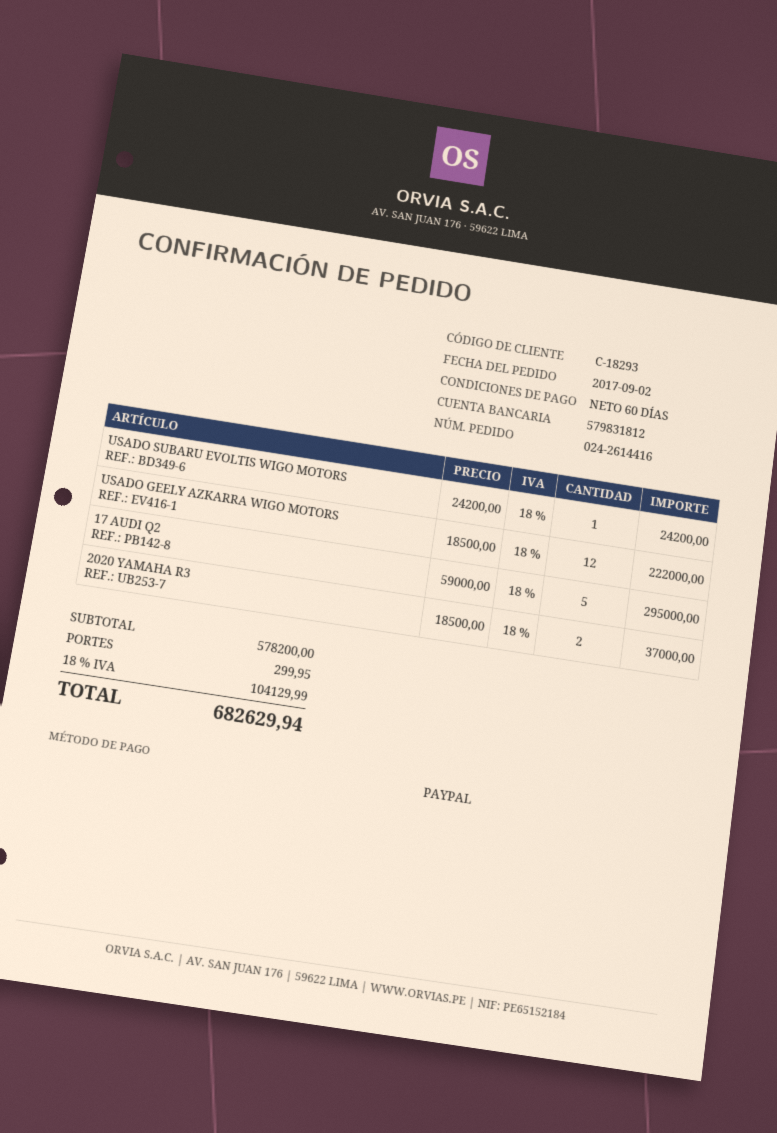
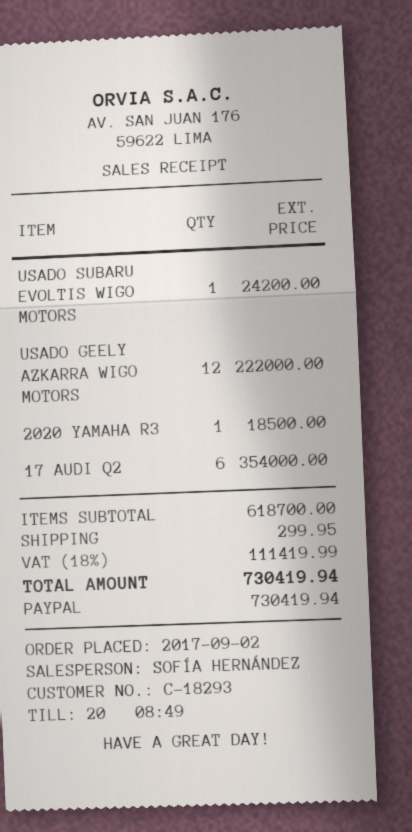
17 AUDI Q2: 5 for 295000.00 -> 6 for 354000.00
2020 YAMAHA R3: 2 for 37000.00 -> 1 for 18500.00
subtotal: 578200.00 -> 618700.00
tax: 18% = 104129.99 -> 18% = 111419.99
total: 682629.94 -> 730419.94

